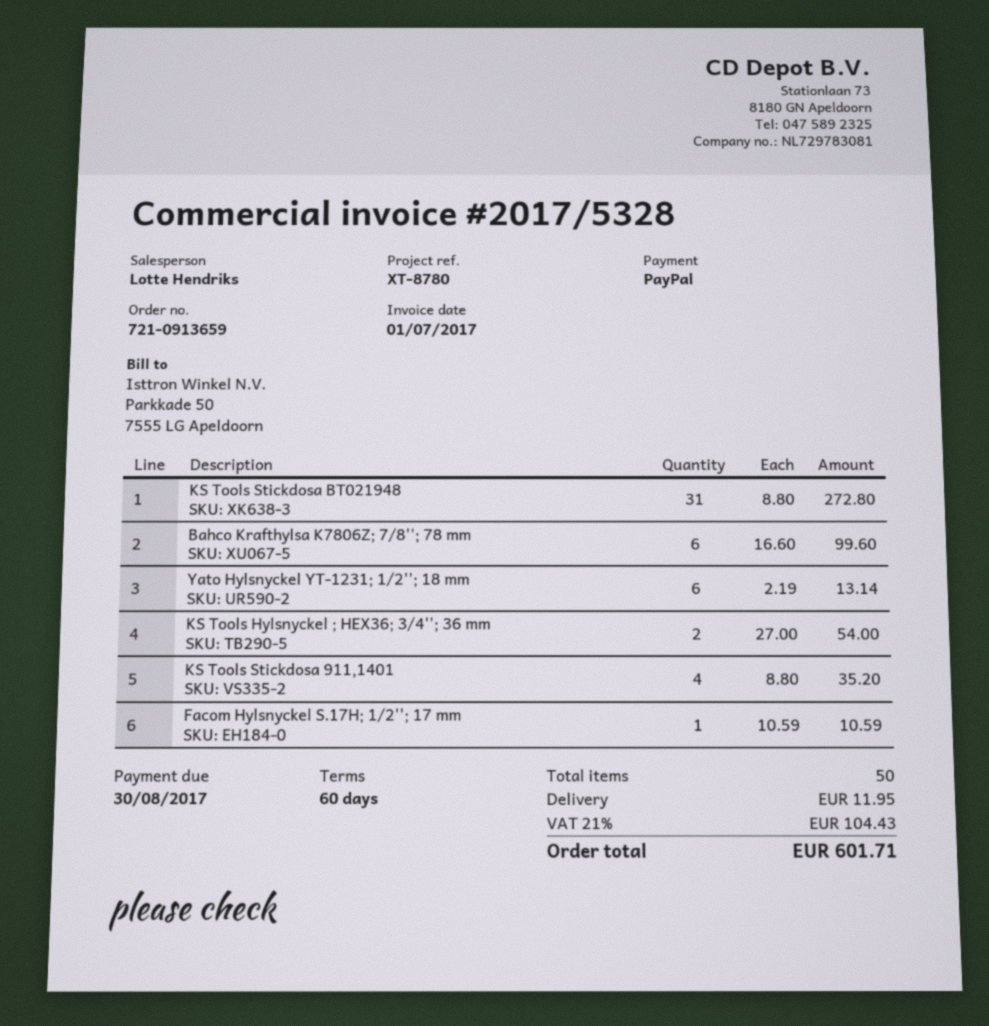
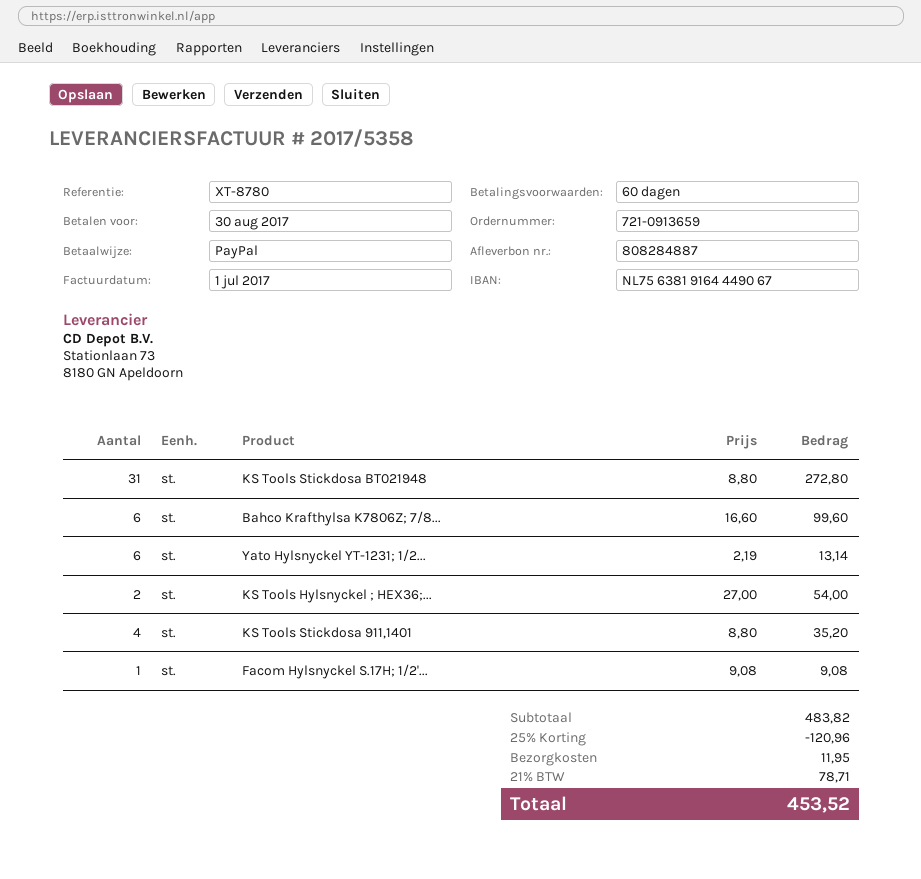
invoice number: 2017/5328 -> 2017/5358
Facom Hylsnyckel S.17H; 1/2''; 17 mm: 1 x 10.59 = 10.59 -> 1 x 9.08 = 9.08
discount: none -> 25% = 120.96
tax: 21% = 104.43 -> 21% = 78.71
total: 601.71 -> 453.52

